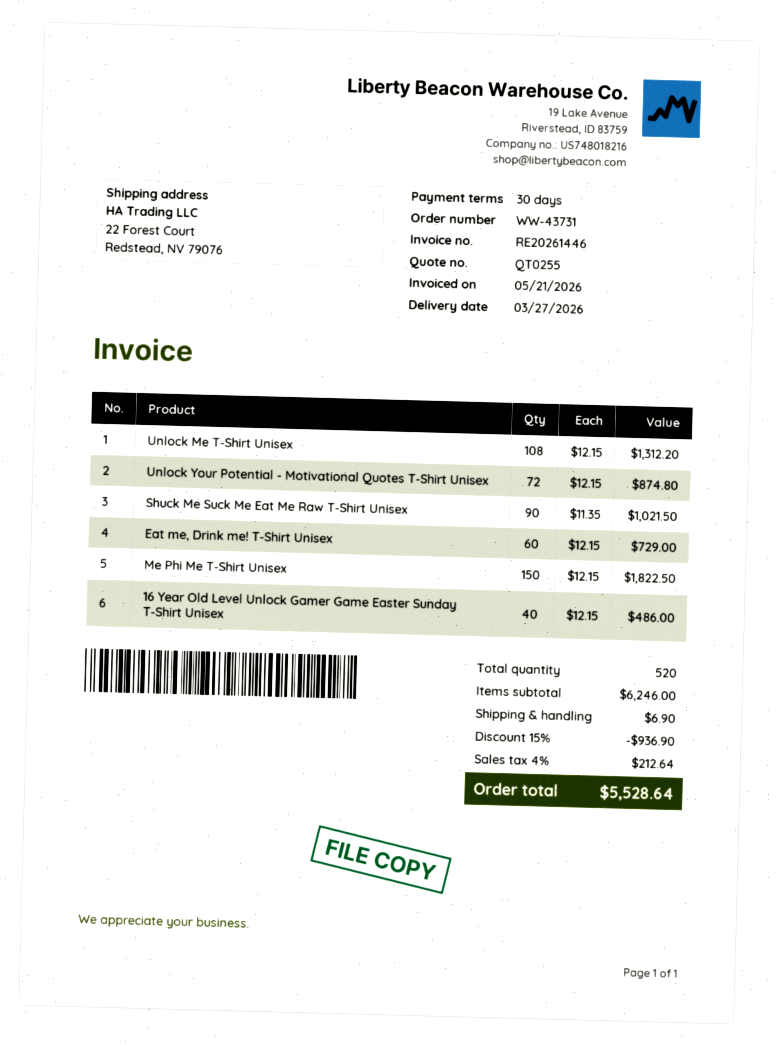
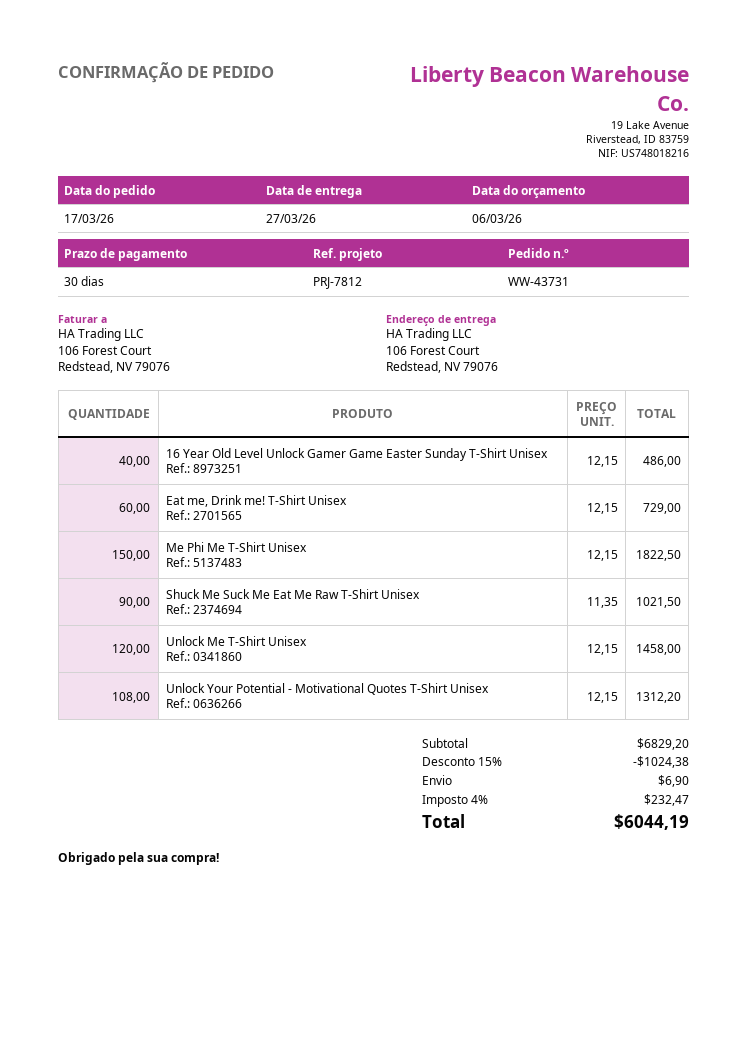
ship to: 22 Forest Court, Redstead, NV 79076 -> 106 Forest Court, Redstead, NV 79076
Unlock Me T-Shirt Unisex: 108 x 12.15 = 1312.20 -> 120 x 12.15 = 1458.00
Unlock Your Potential - Motivational Quotes T-Shirt Unisex: 72 x 12.15 = 874.80 -> 108 x 12.15 = 1312.20
subtotal: 6246.00 -> 6829.20
discount: 15% = 936.90 -> 15% = 1024.38
tax: 4% = 212.64 -> 4% = 232.47
total: 5528.64 -> 6044.19

